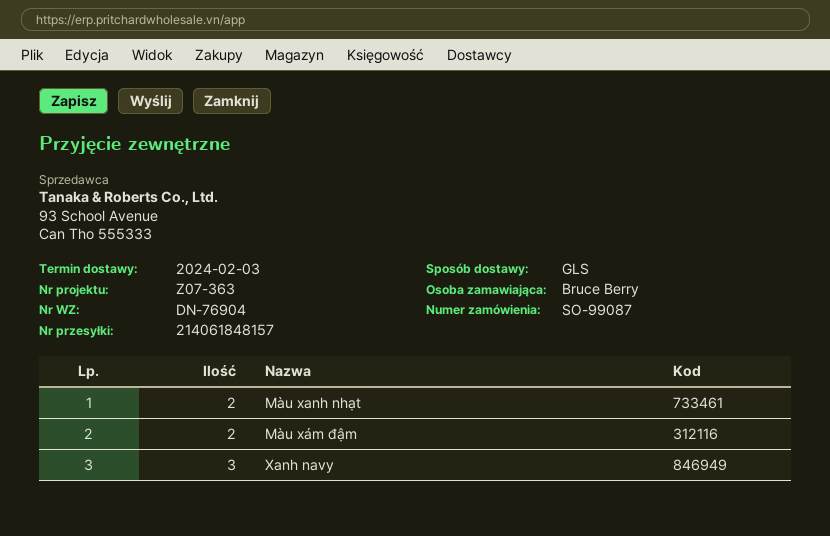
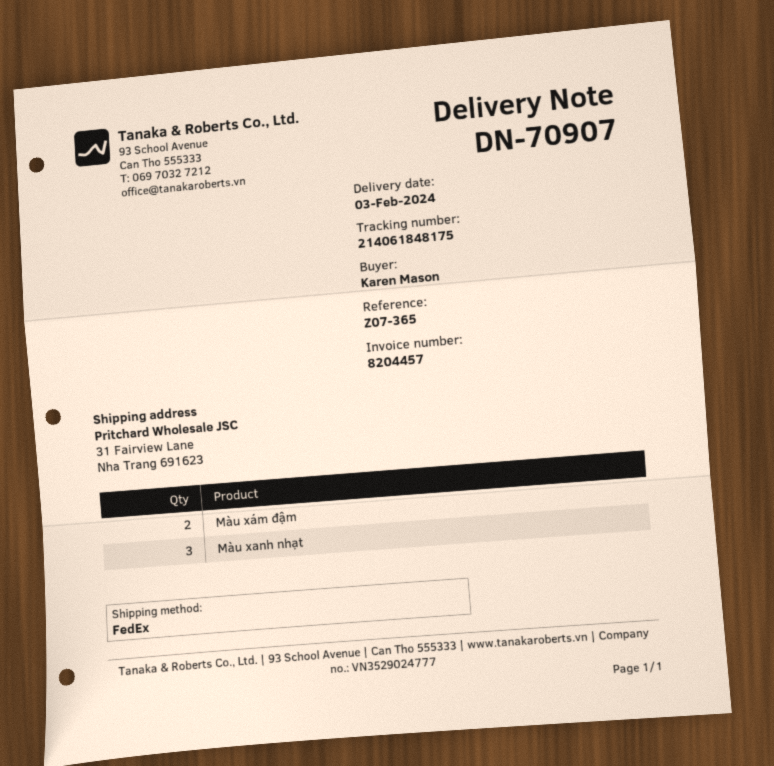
delivery note number: DN-76904 -> DN-70907
reference: Z07-363 -> Z07-365
ordered by: Bruce Berry -> Karen Mason
shipping method: GLS -> FedEx
tracking number: 214061848157 -> 214061848175
Màu xanh nhạt: 2 -> 3
Xanh navy: 3 -> none

